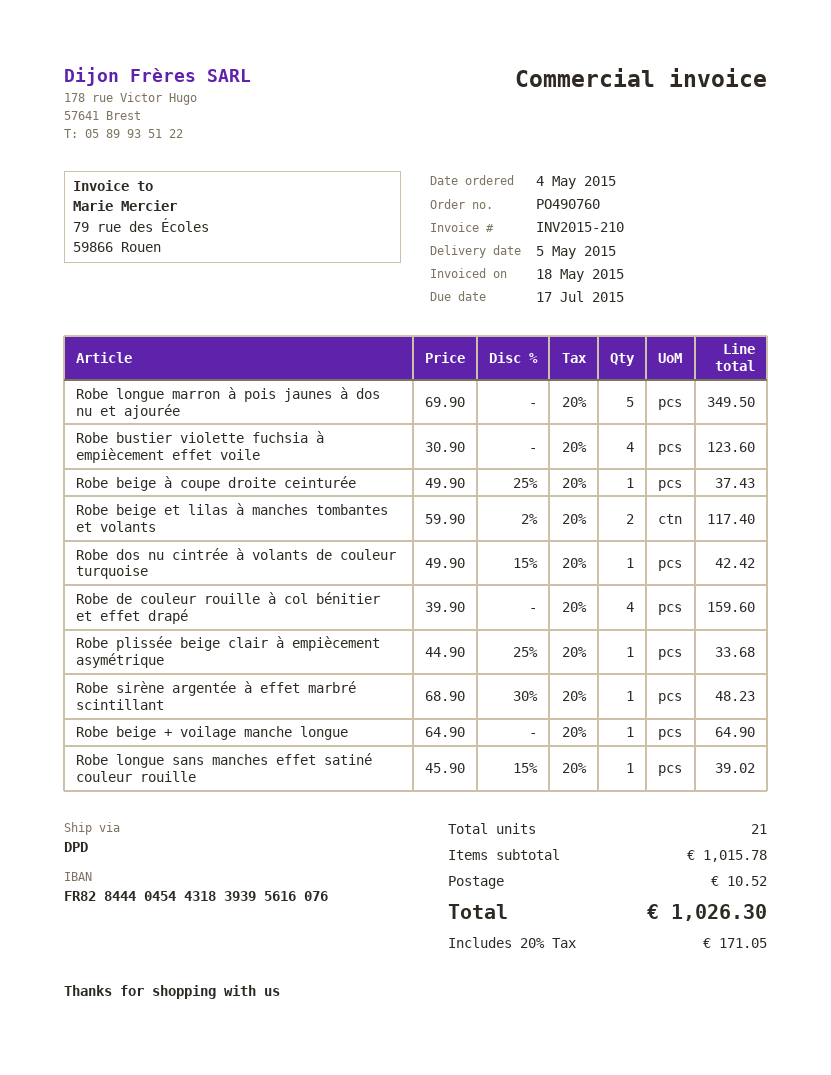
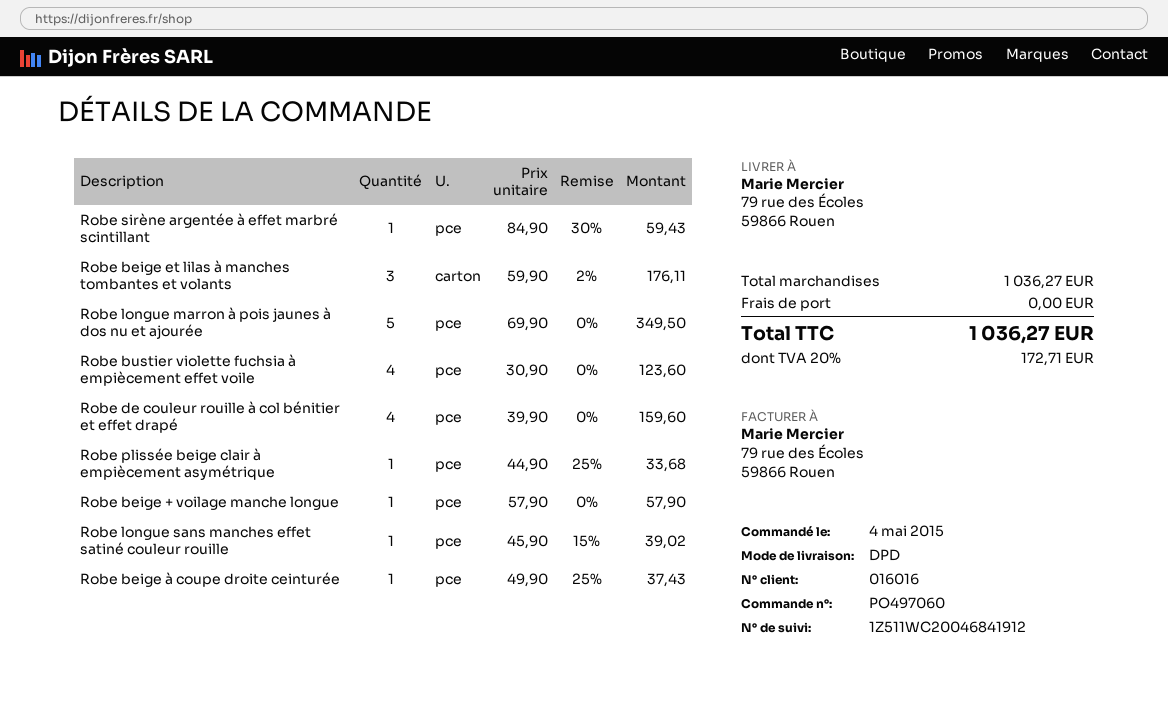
order number: PO490760 -> PO497060
Robe beige et lilas à manches tombantes et volants: 2 x 59.90 - 2% = 117.40 -> 3 x 59.90 - 2% = 176.11
Robe dos nu cintrée à volants de couleur turquoise: 1 x 49.90 - 15% = 42.42 -> none
Robe sirène argentée à effet marbré scintillant: 1 x 68.90 - 30% = 48.23 -> 1 x 84.90 - 30% = 59.43
Robe beige + voilage manche longue: 1 x 64.90 = 64.90 -> 1 x 57.90 = 57.90
subtotal: 1015.78 -> 1036.27
shipping: 10.52 -> 0.00
tax: 20% = 171.05 -> 20% = 172.71
total: 1026.30 -> 1036.27

